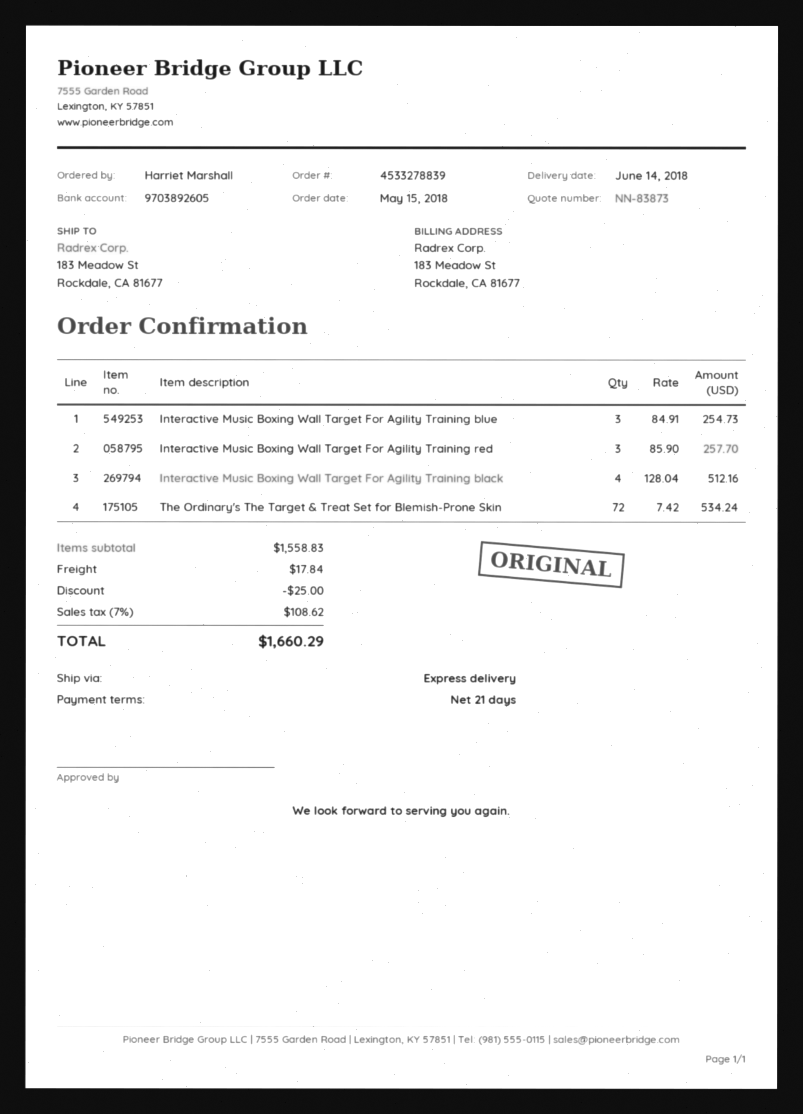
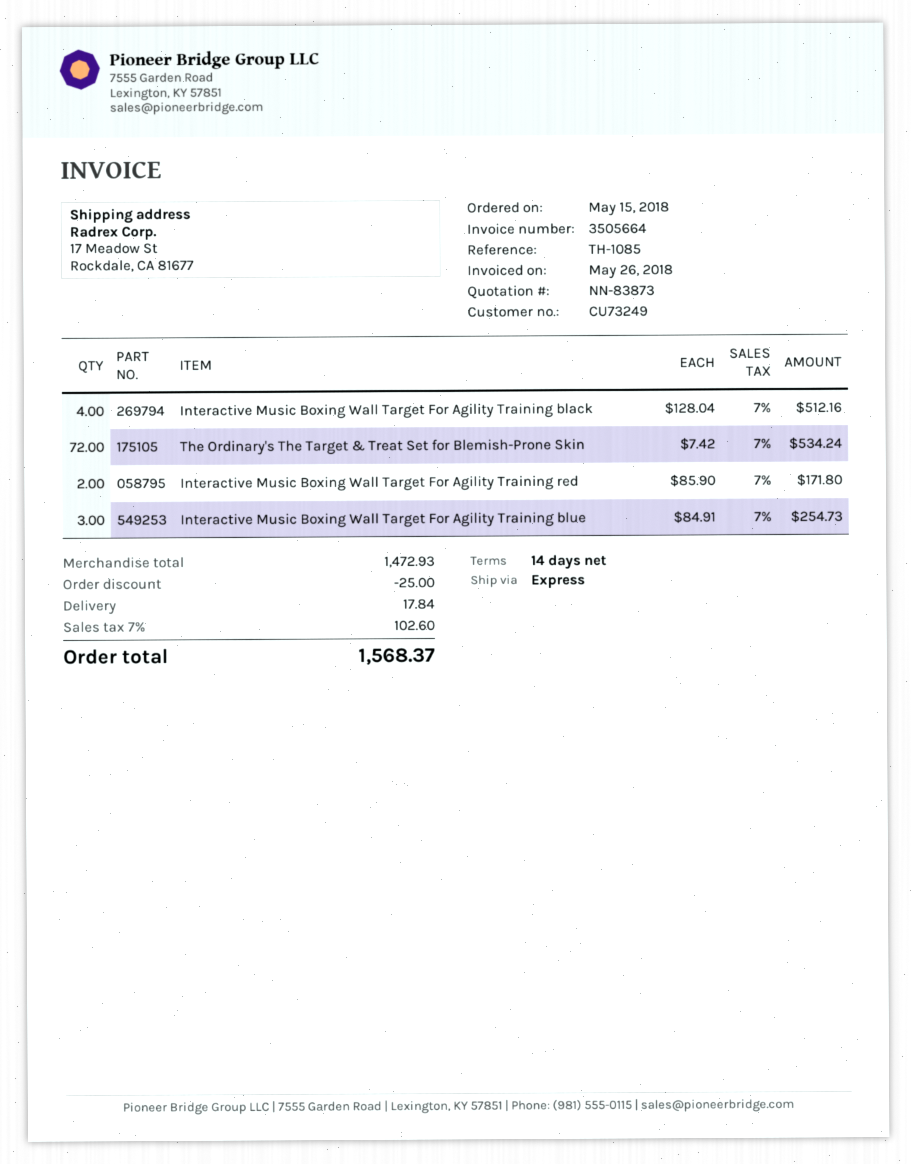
payment terms: 21 days -> 14 days
ship to: 183 Meadow St, Rockdale, CA 81677 -> 17 Meadow St, Rockdale, CA 81677
Interactive Music Boxing Wall Target For Agility Training red: 3 x 85.90 = 257.70 -> 2 x 85.90 = 171.80
subtotal: 1558.83 -> 1472.93
tax: 7% = 108.62 -> 7% = 102.60
total: 1660.29 -> 1568.37

